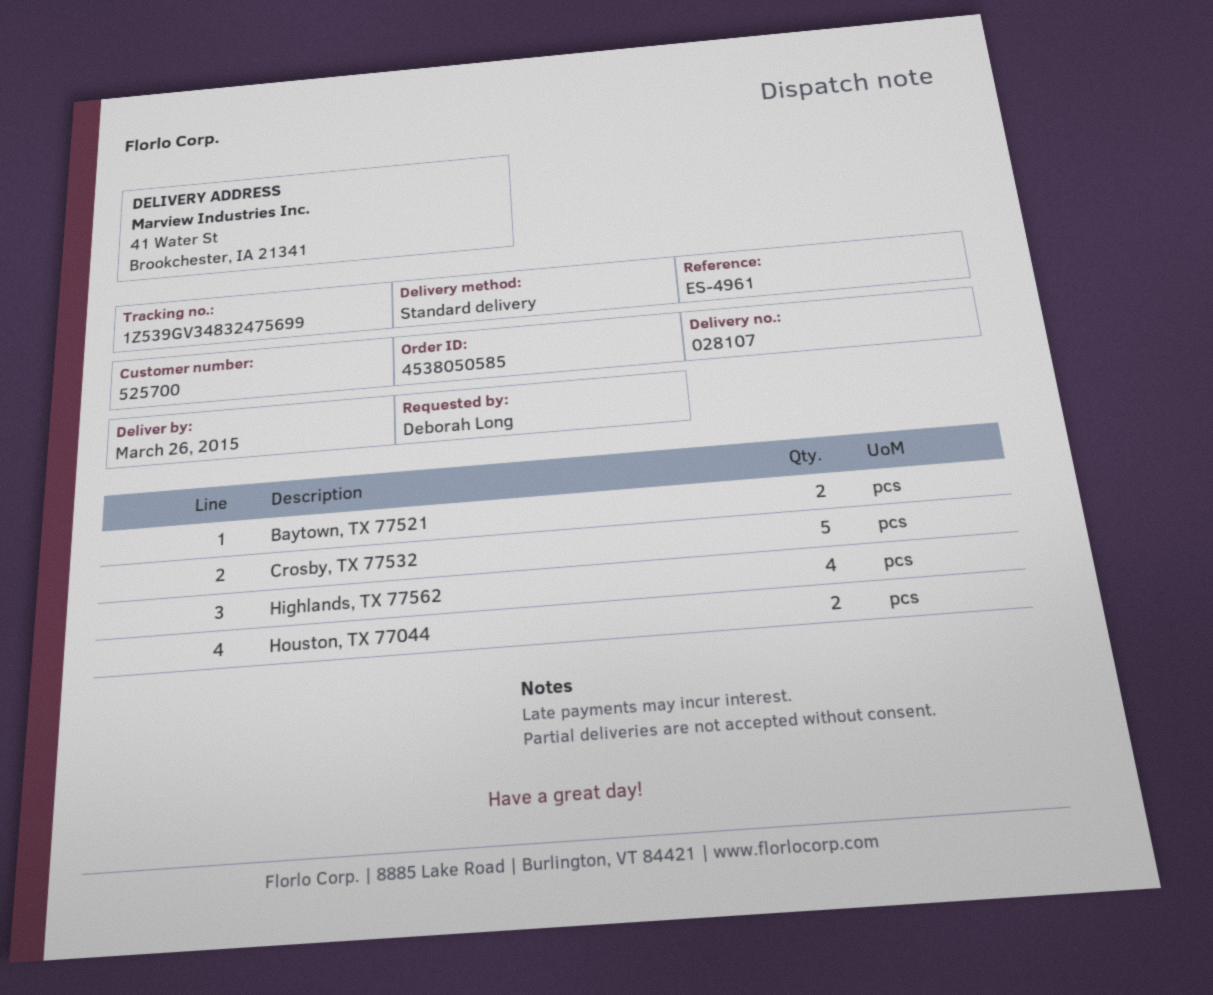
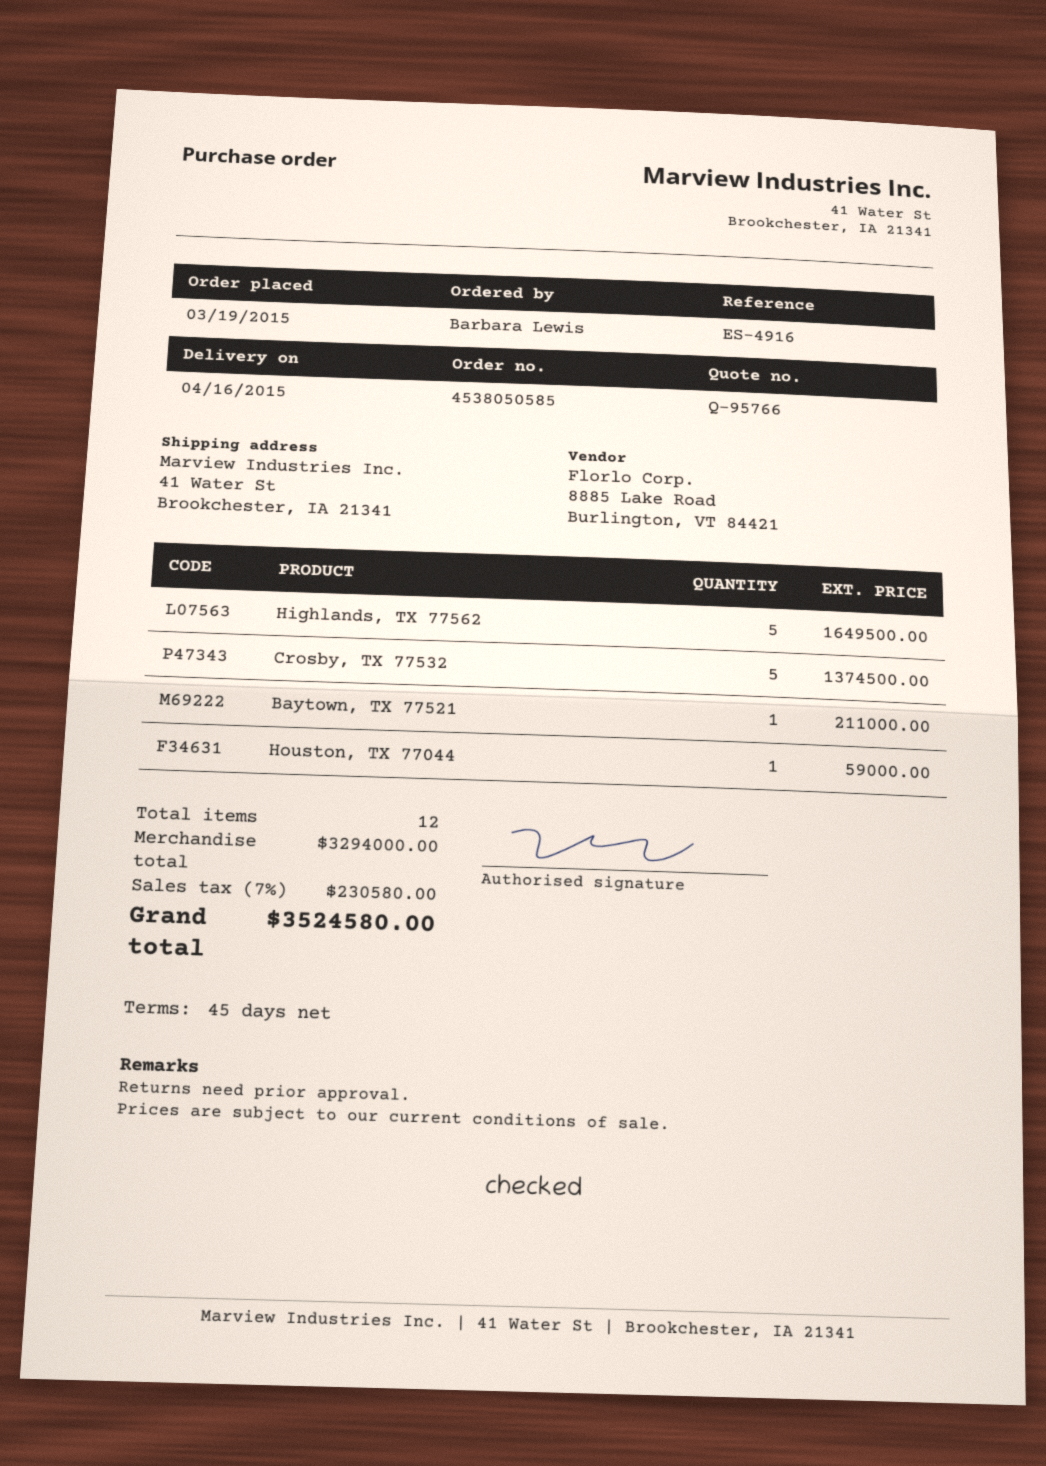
delivery date: 2015-03-26 -> 2015-04-16
reference: ES-4961 -> ES-4916
ordered by: Deborah Long -> Barbara Lewis
Baytown, TX 77521: 2 -> 1
Highlands, TX 77562: 4 -> 5
Houston, TX 77044: 2 -> 1

